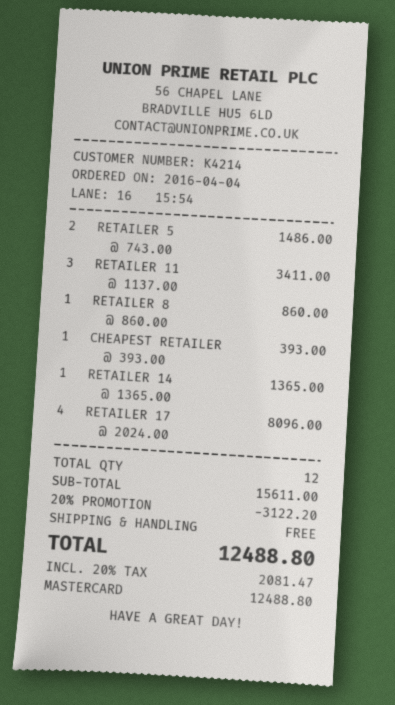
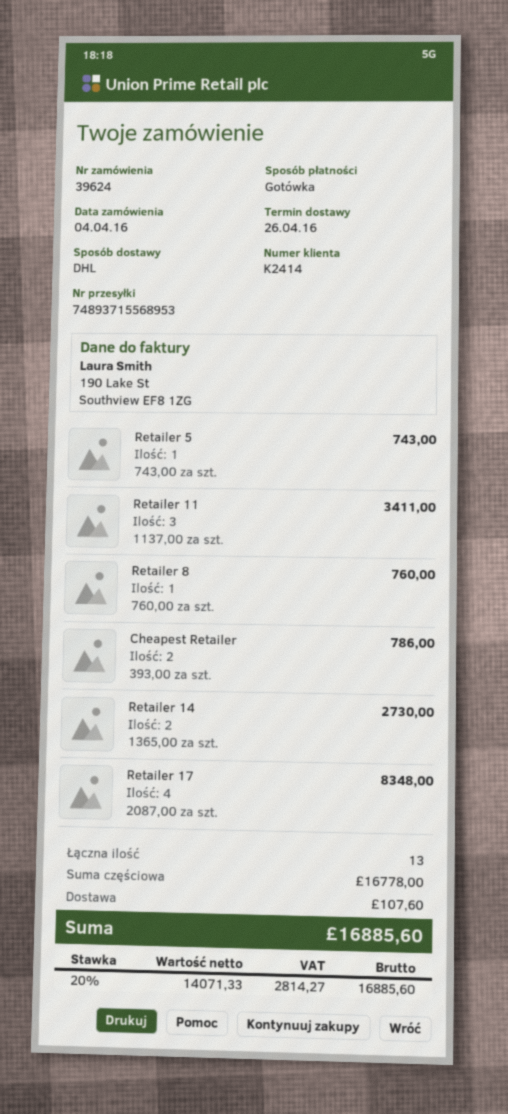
customer number: K4214 -> K2414
payment method: Mastercard -> cash
RETAILER 5: 2 x 743.00 = 1486.00 -> 1 x 743.00 = 743.00
RETAILER 8: 1 x 860.00 = 860.00 -> 1 x 760.00 = 760.00
CHEAPEST RETAILER: 1 x 393.00 = 393.00 -> 2 x 393.00 = 786.00
RETAILER 14: 1 x 1365.00 = 1365.00 -> 2 x 1365.00 = 2730.00
RETAILER 17: 4 x 2024.00 = 8096.00 -> 4 x 2087.00 = 8348.00
total quantity: 12 -> 13
subtotal: 15611.00 -> 16778.00
discount: 20% = 3122.20 -> none
shipping: 0.00 -> 107.60
tax: 20% = 2081.47 -> 20% = 2814.27
total: 12488.80 -> 16885.60

